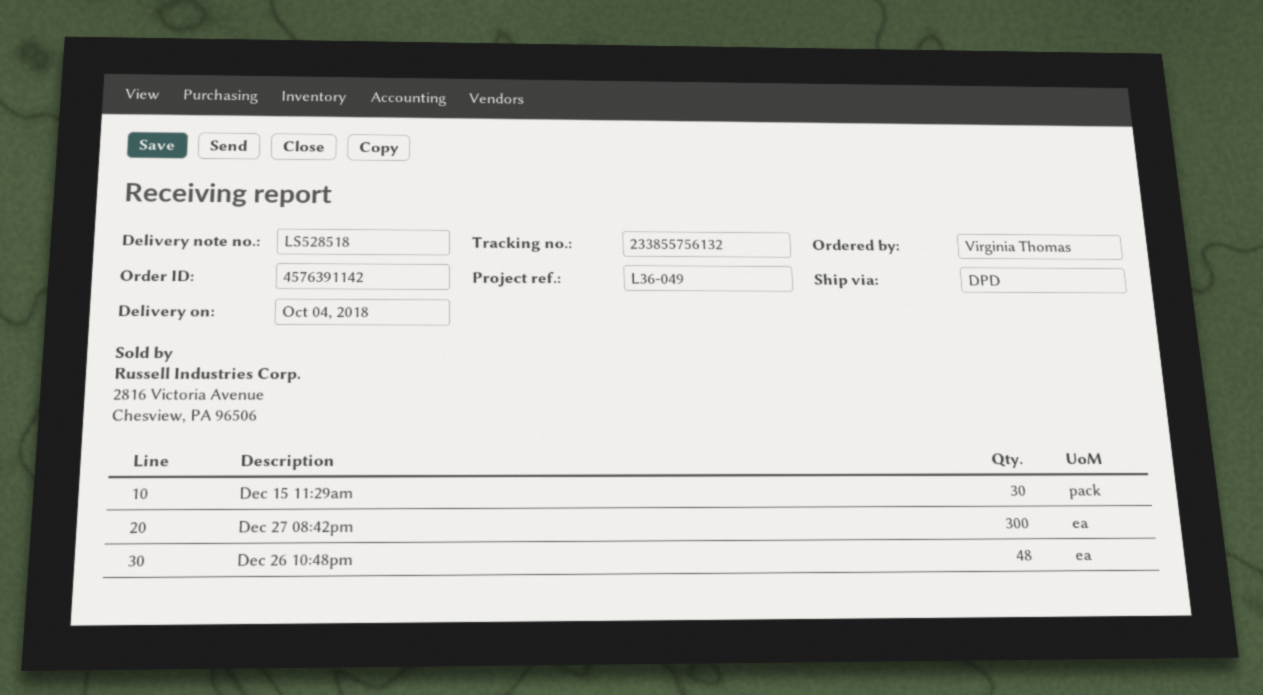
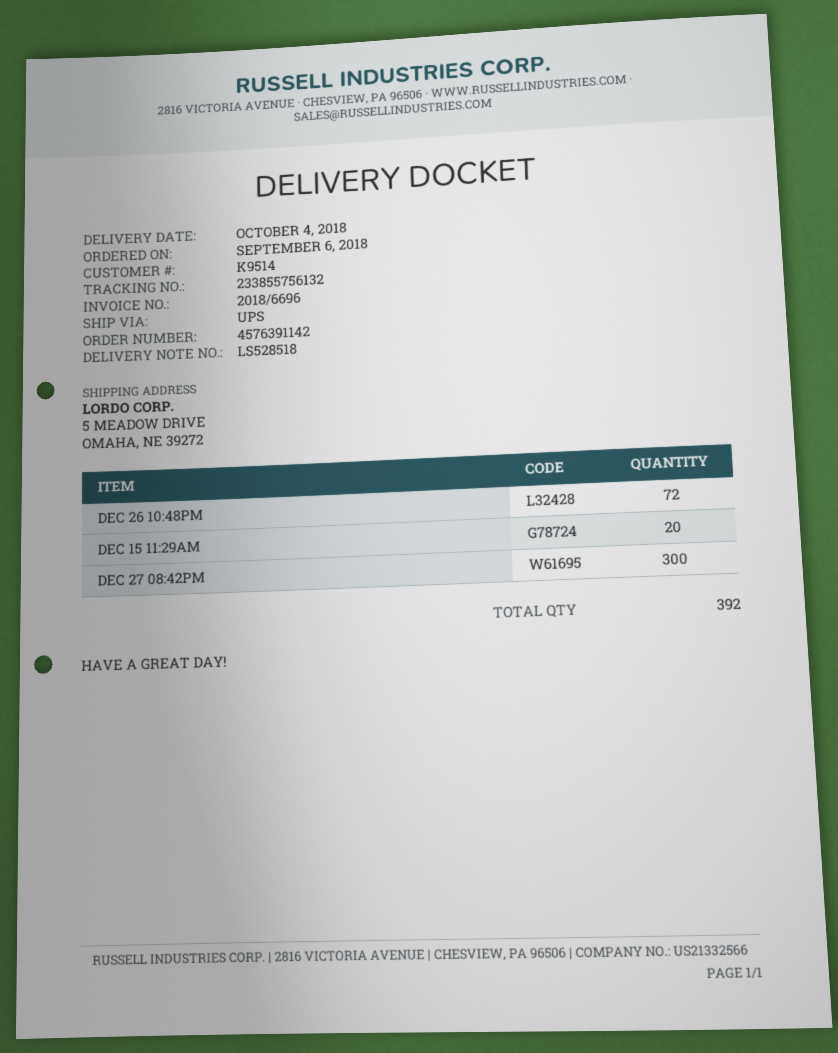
shipping method: DPD -> UPS
Dec 15 11:29am: 30 -> 20
Dec 26 10:48pm: 48 -> 72

